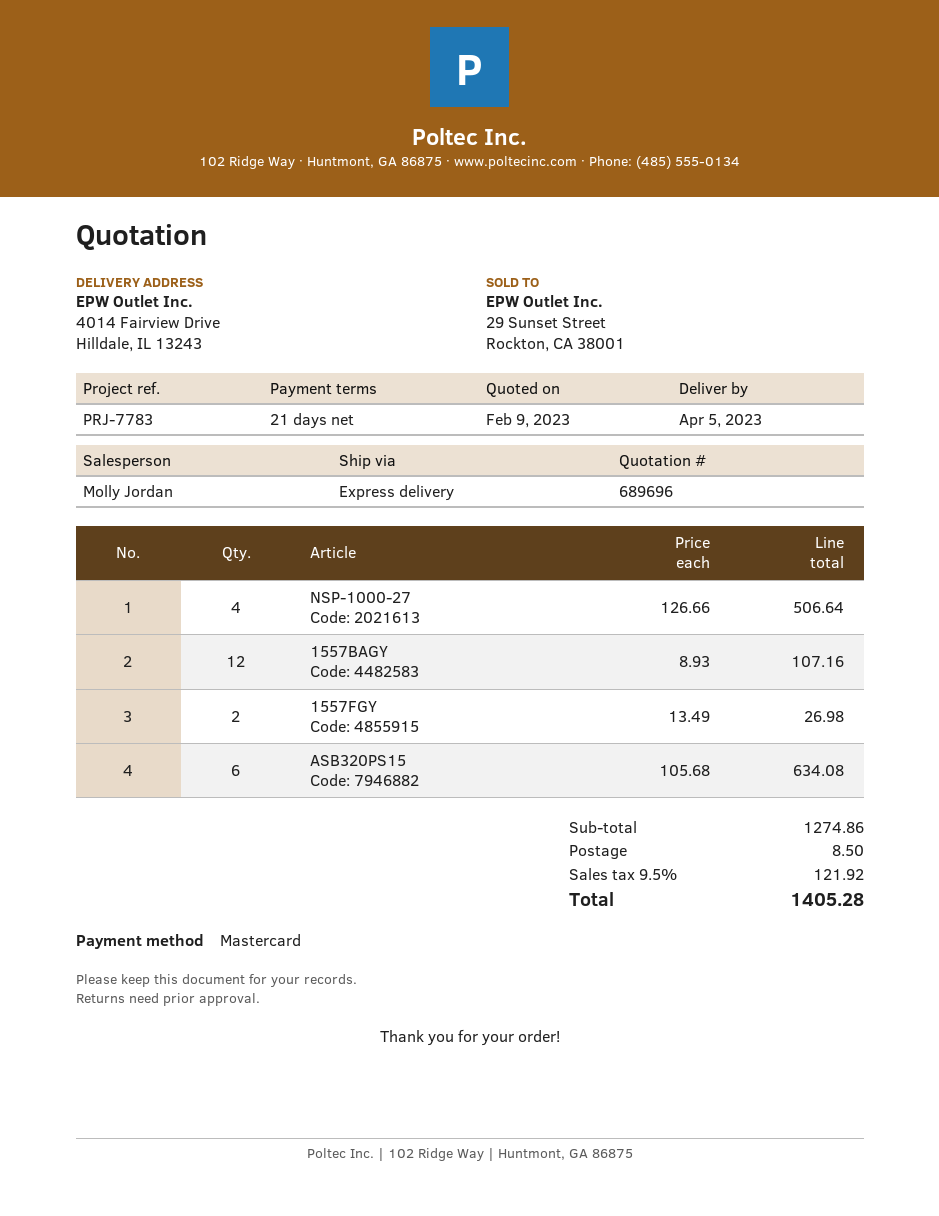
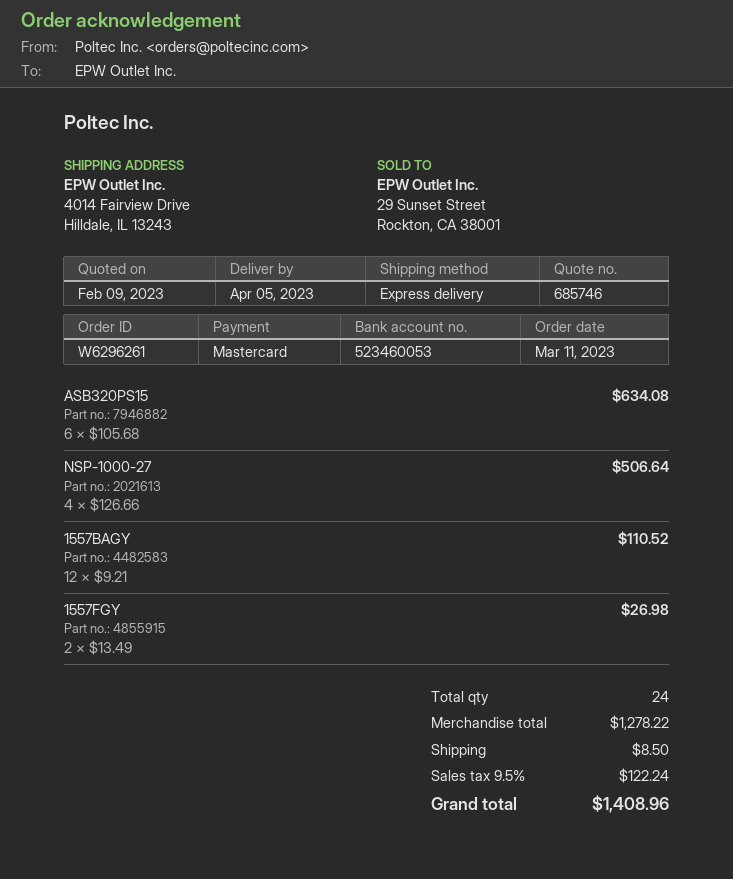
quote number: 689696 -> 685746
1557BAGY: 12 x 8.93 = 107.16 -> 12 x 9.21 = 110.52
subtotal: 1274.86 -> 1278.22
tax: 9.5% = 121.92 -> 9.5% = 122.24
total: 1405.28 -> 1408.96

